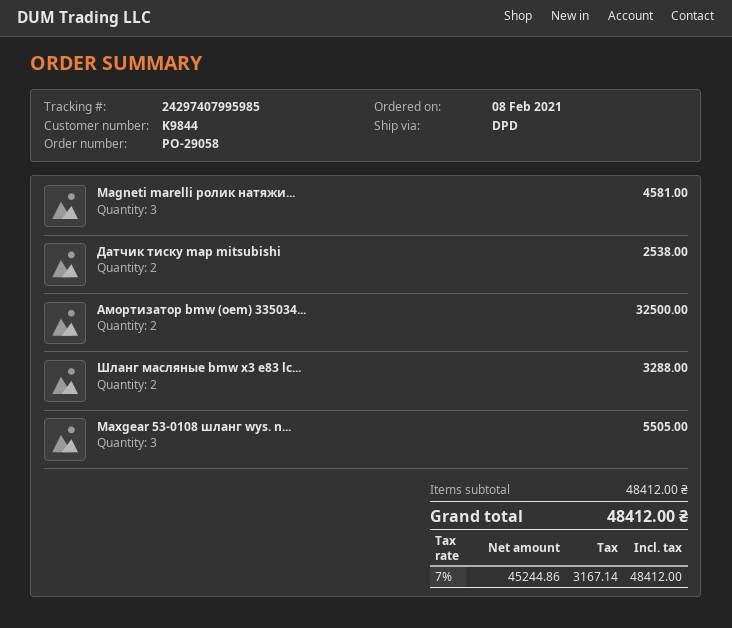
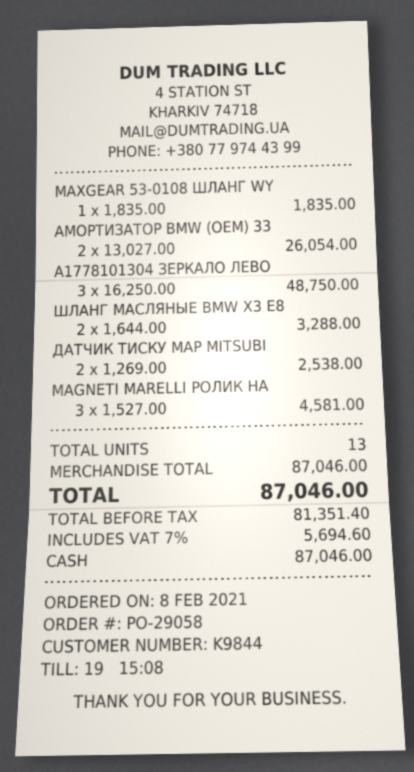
Амортизатор bmw (oem) 335034...: 2 for 32500.00 -> 2 for 26054.00
Maxgear 53-0108 шланг wys. n...: 3 for 5505.00 -> 1 for 1835.00
A1778101304 ЗЕРКАЛО ЛЕВО: none -> 3 for 48750.00
subtotal: 48412.00 -> 87046.00
net: 45244.86 -> 81351.40
tax: 7% = 3167.14 -> 7% = 5694.60
total: 48412.00 -> 87046.00

